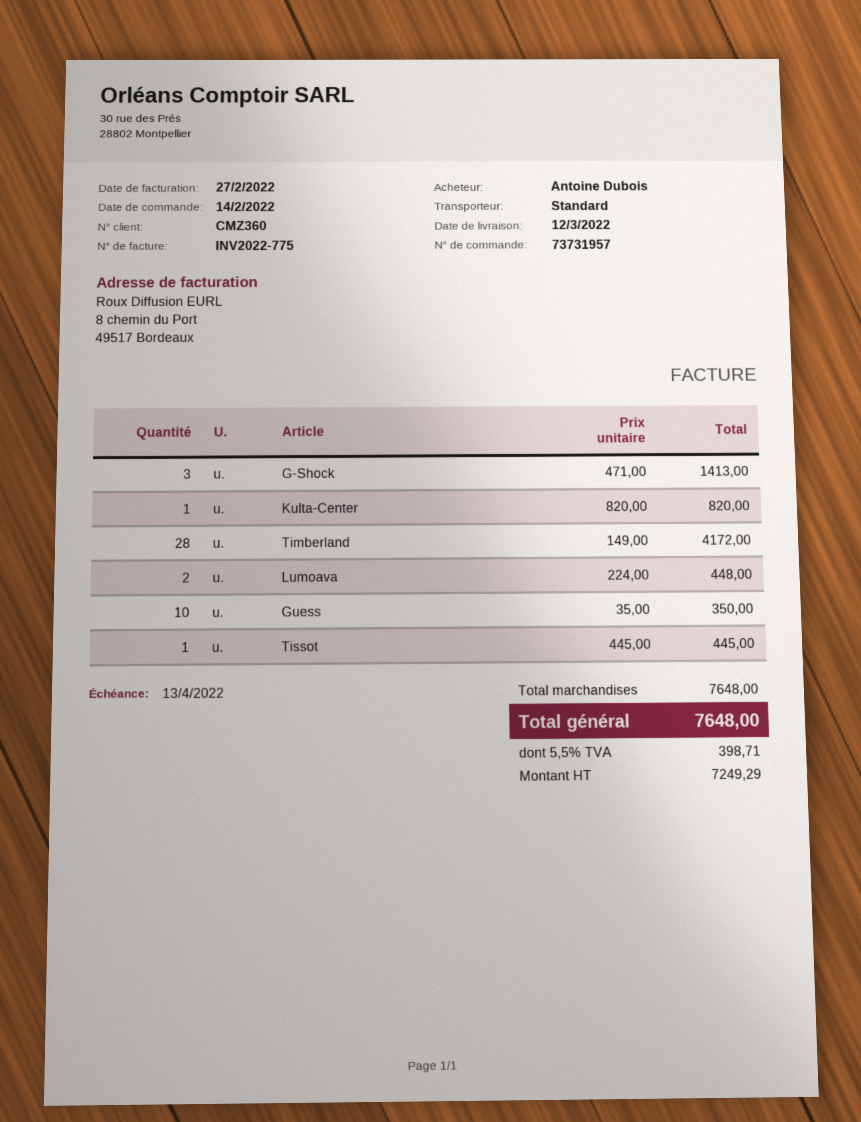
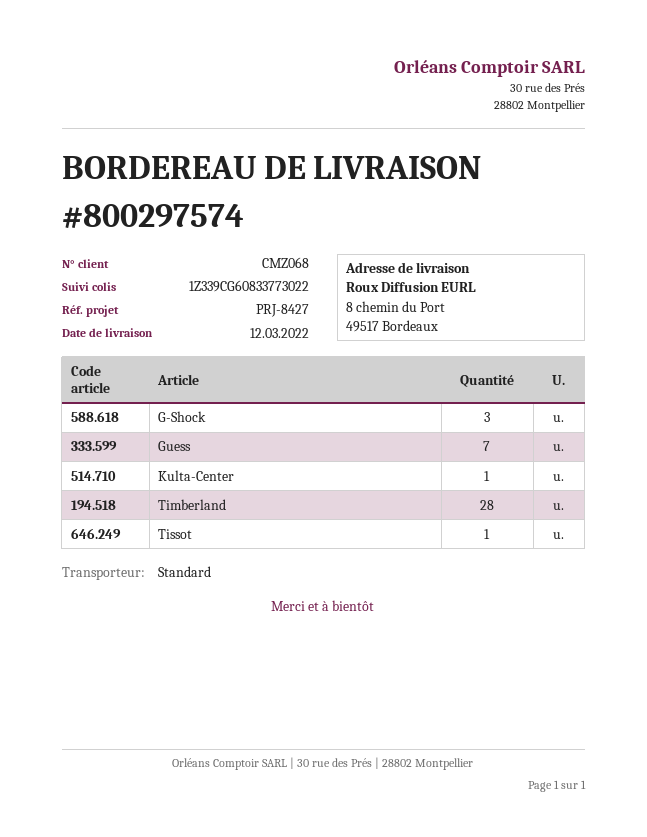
customer number: CMZ360 -> CMZ068
Lumoava: 2 -> none
Guess: 10 -> 7

